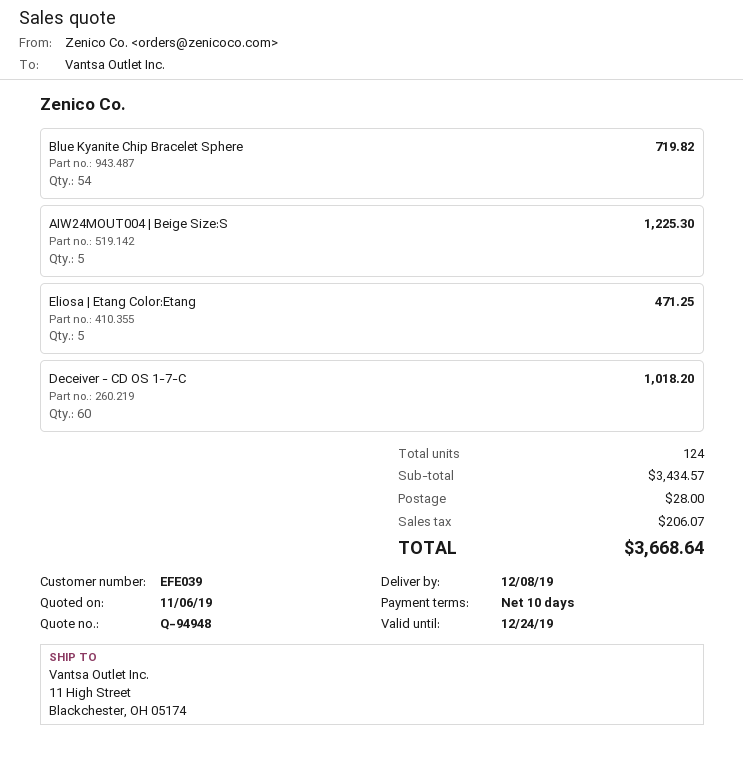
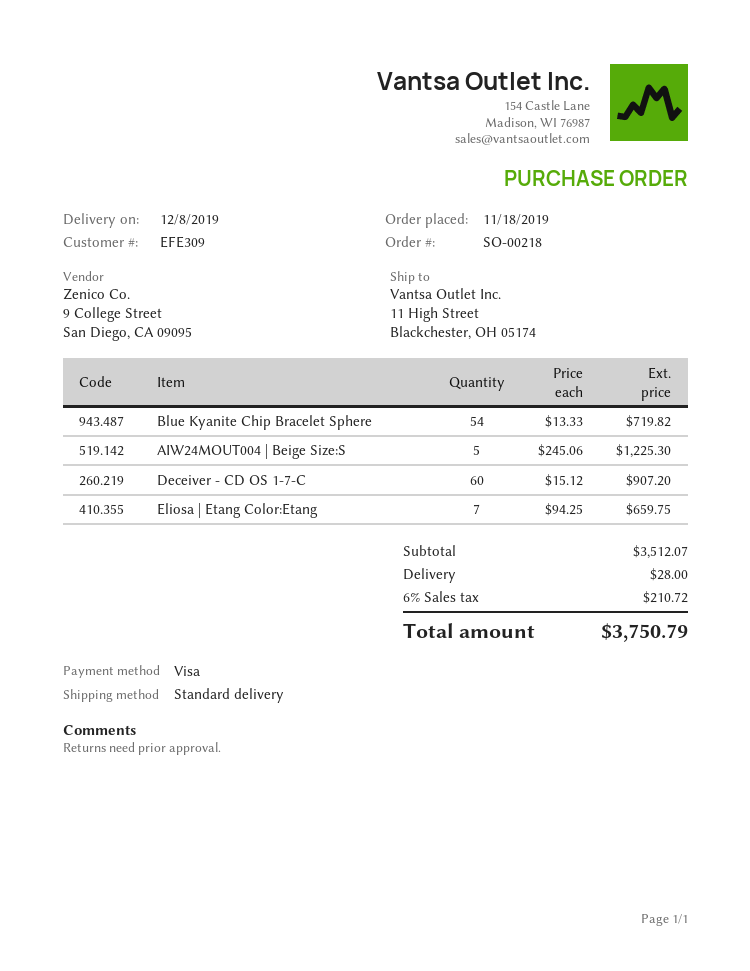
customer number: EFE039 -> EFE309
Eliosa | Etang Color:Etang: 5 for 471.25 -> 7 for 659.75
Deceiver - CD OS 1-7-C: 60 for 1018.20 -> 60 for 907.20
subtotal: 3434.57 -> 3512.07
tax: 206.07 -> 210.72
total: 3668.64 -> 3750.79

